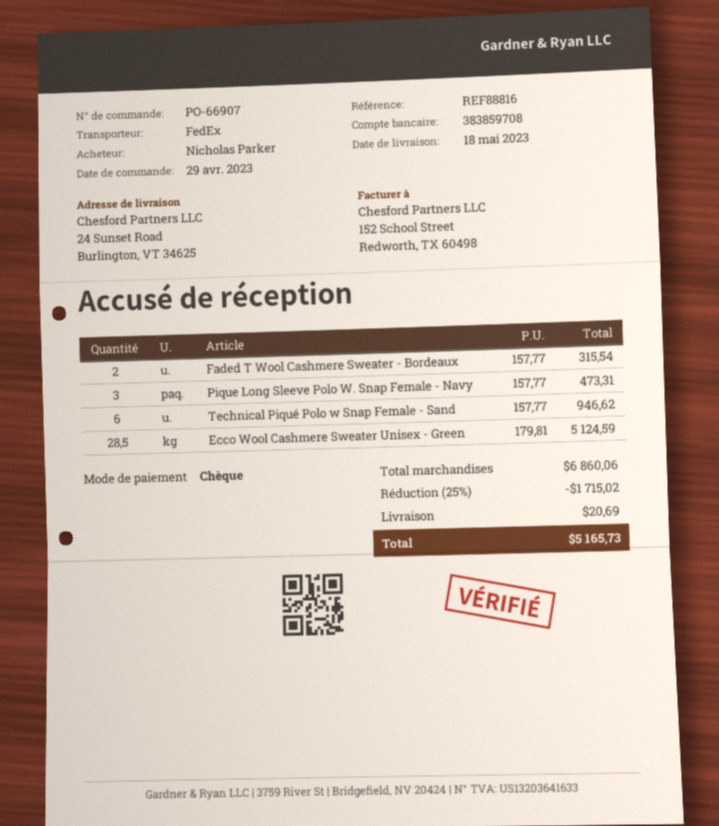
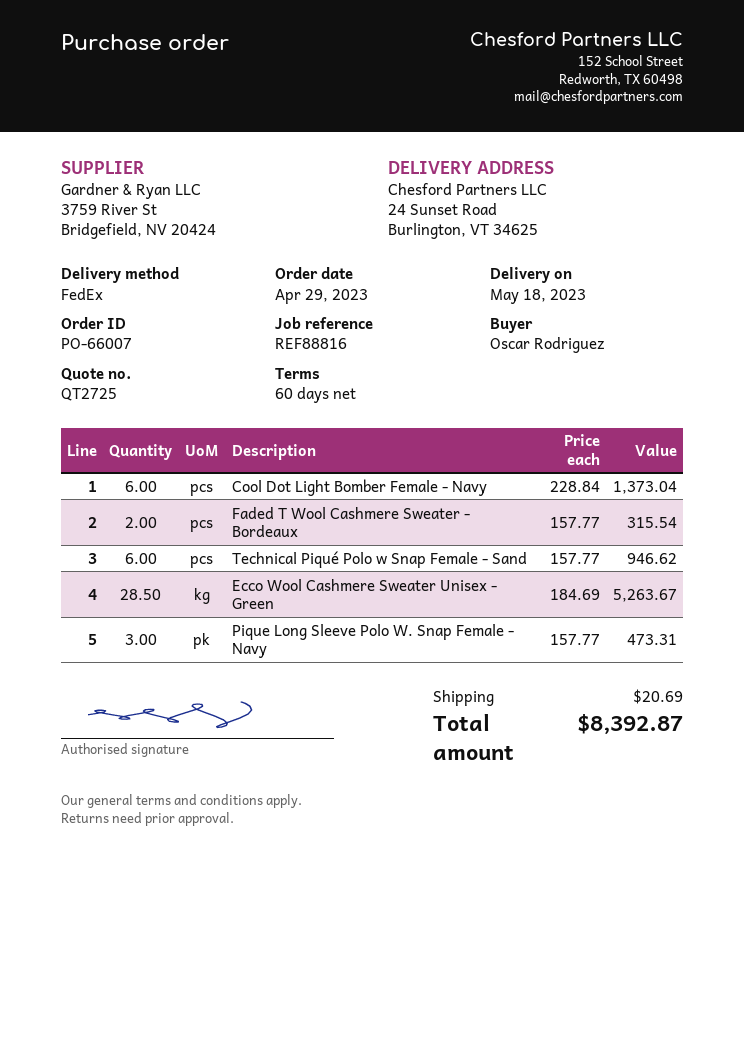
order number: PO-66907 -> PO-66007
ordered by: Nicholas Parker -> Oscar Rodriguez
Ecco Wool Cashmere Sweater Unisex - Green: 28.5 x 179.81 = 5124.59 -> 28.5 x 184.69 = 5263.67
Cool Dot Light Bomber Female - Navy: none -> 6 x 228.84 = 1373.04
discount: 25% = 1715.02 -> none
total: 5165.73 -> 8392.87

